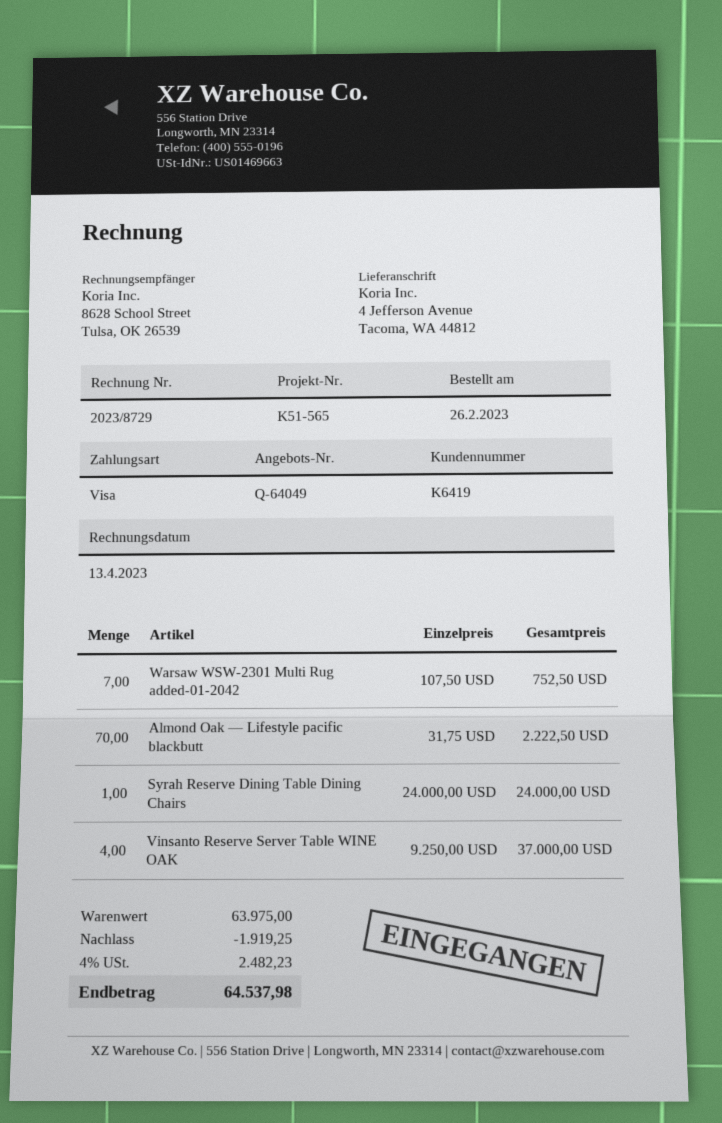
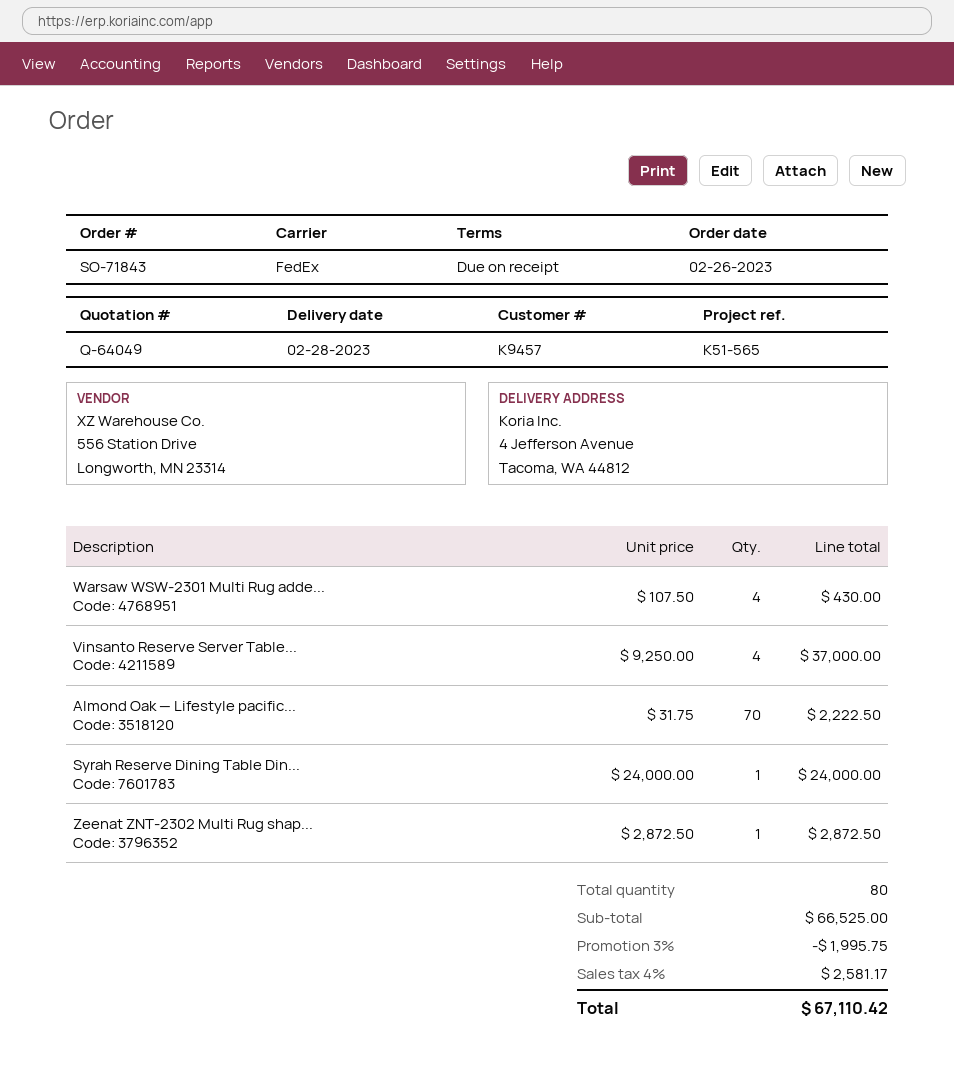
customer number: K6419 -> K9457
Warsaw WSW-2301 Multi Rug added-01-2042: 7 x 107.50 = 752.50 -> 4 x 107.50 = 430.00
Zeenat ZNT-2302 Multi Rug shap...: none -> 1 x 2872.50 = 2872.50
subtotal: 63975.00 -> 66525.00
discount: 1919.25 -> 1995.75
tax: 4% = 2482.23 -> 4% = 2581.17
total: 64537.98 -> 67110.42

